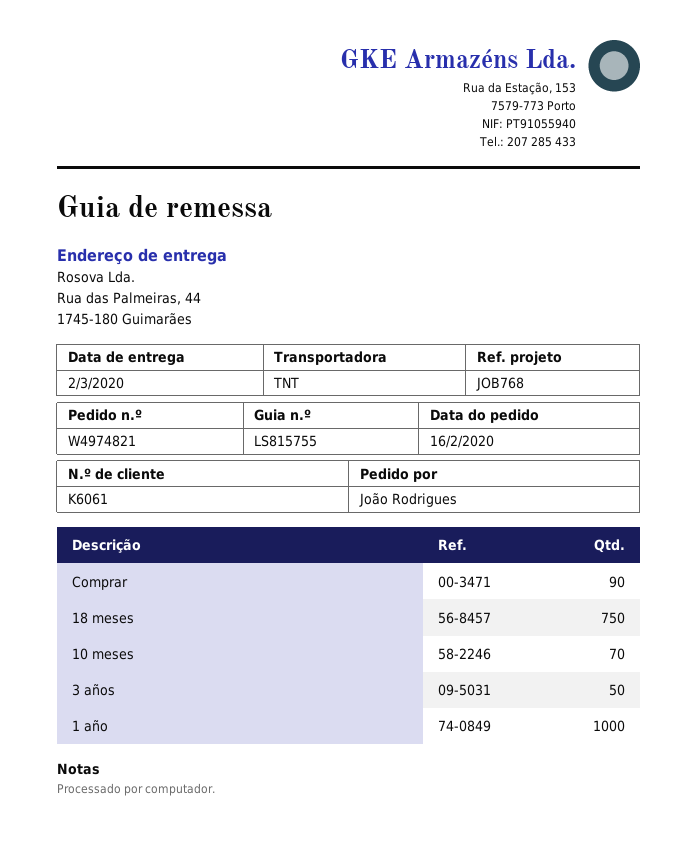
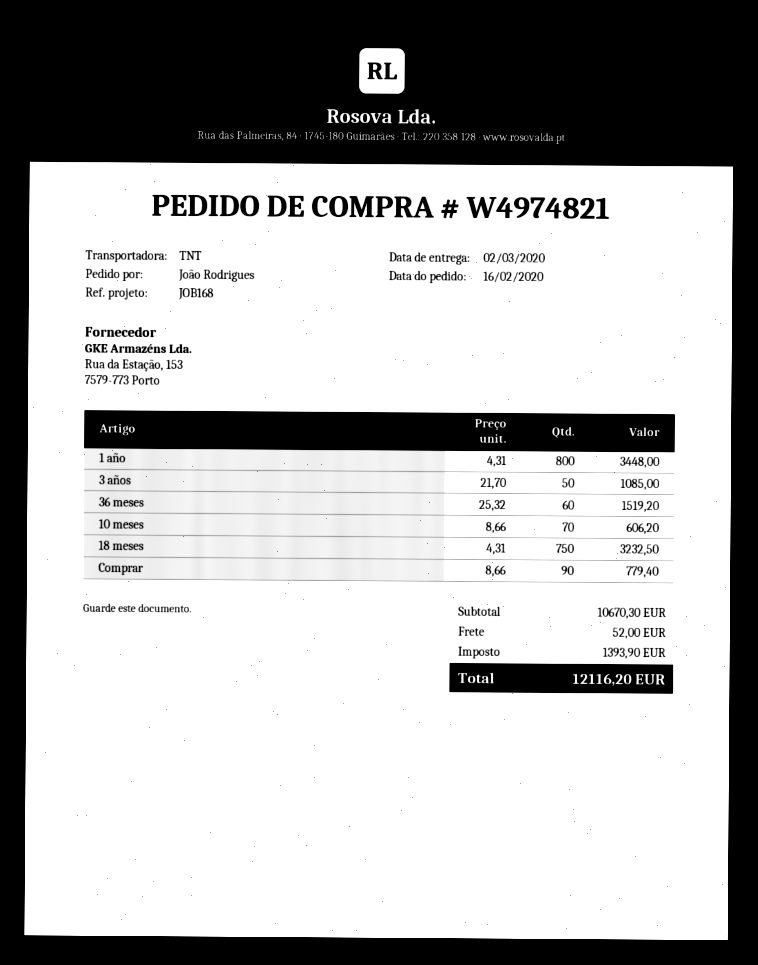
reference: JOB768 -> JOB168
1 año: 1000 -> 800
36 meses: none -> 60

